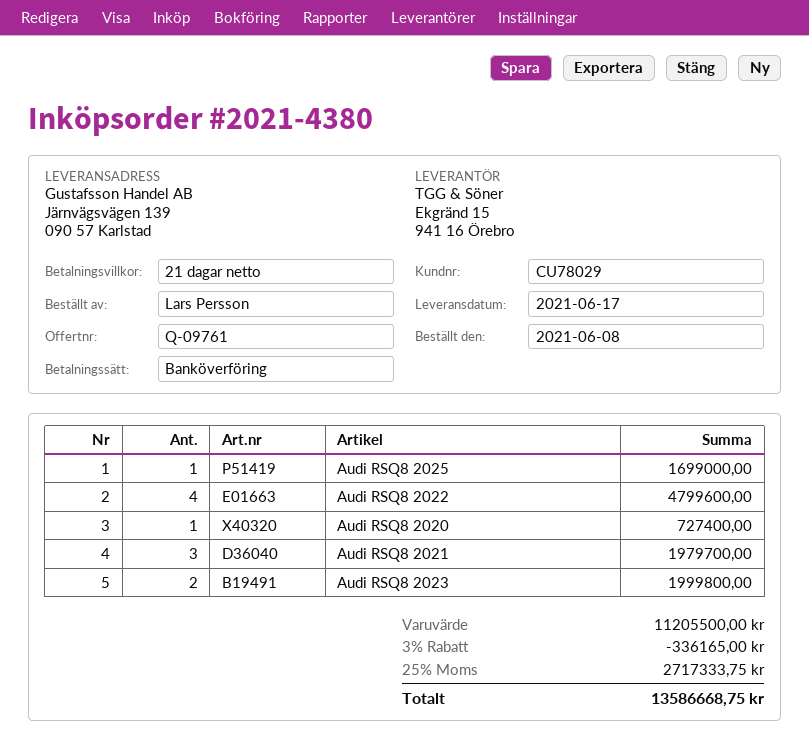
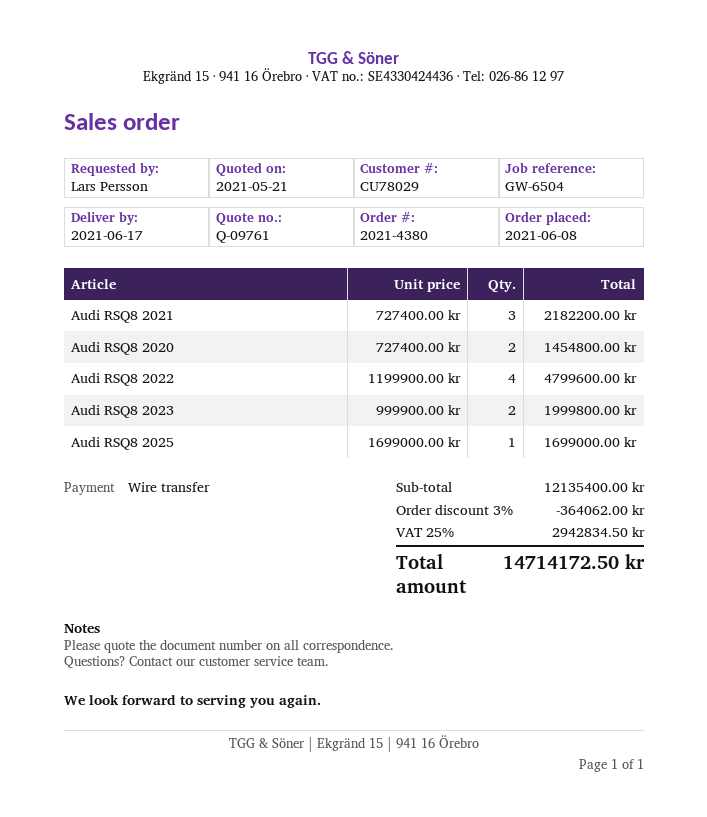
Audi RSQ8 2020: 1 for 727400.00 -> 2 for 1454800.00
Audi RSQ8 2021: 3 for 1979700.00 -> 3 for 2182200.00
subtotal: 11205500.00 -> 12135400.00
discount: 3% = 336165.00 -> 3% = 364062.00
tax: 25% = 2717333.75 -> 25% = 2942834.50
total: 13586668.75 -> 14714172.50

